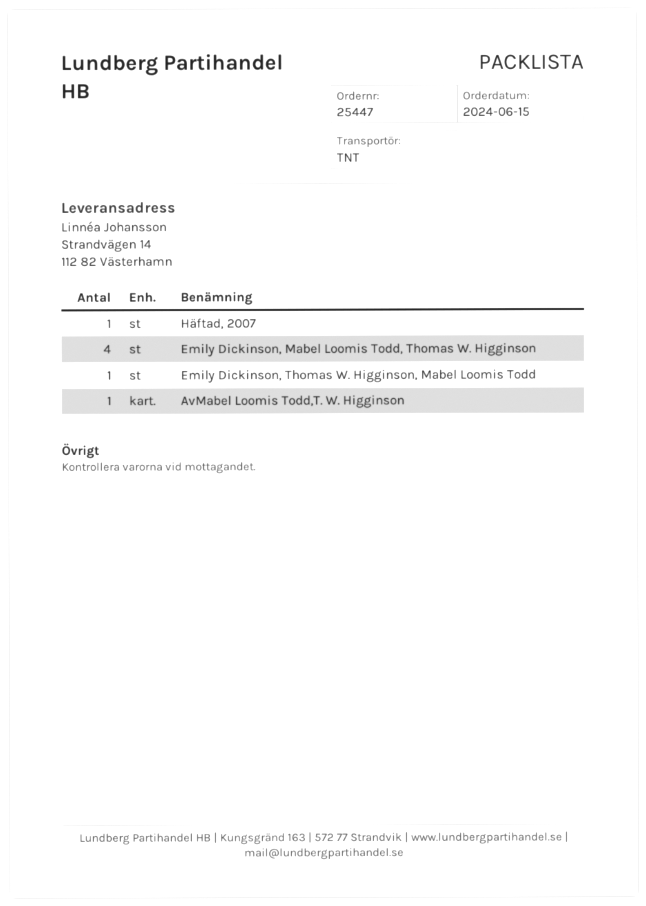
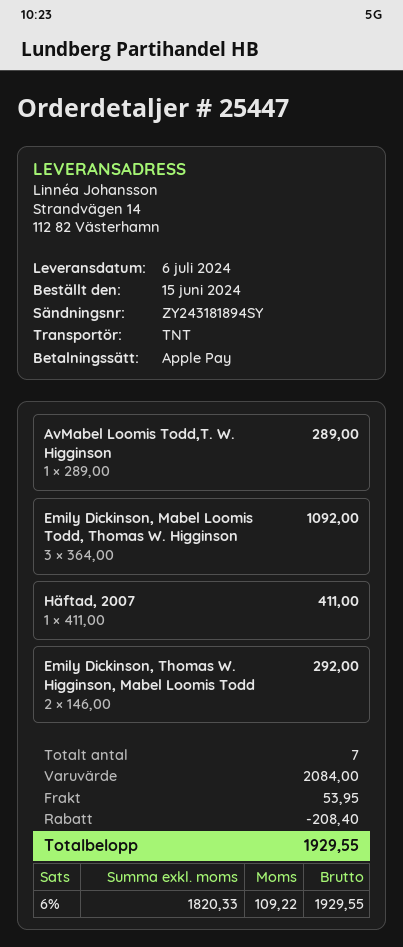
Emily Dickinson, Mabel Loomis Todd, Thomas W. Higginson: 4 -> 3
Emily Dickinson, Thomas W. Higginson, Mabel Loomis Todd: 1 -> 2

